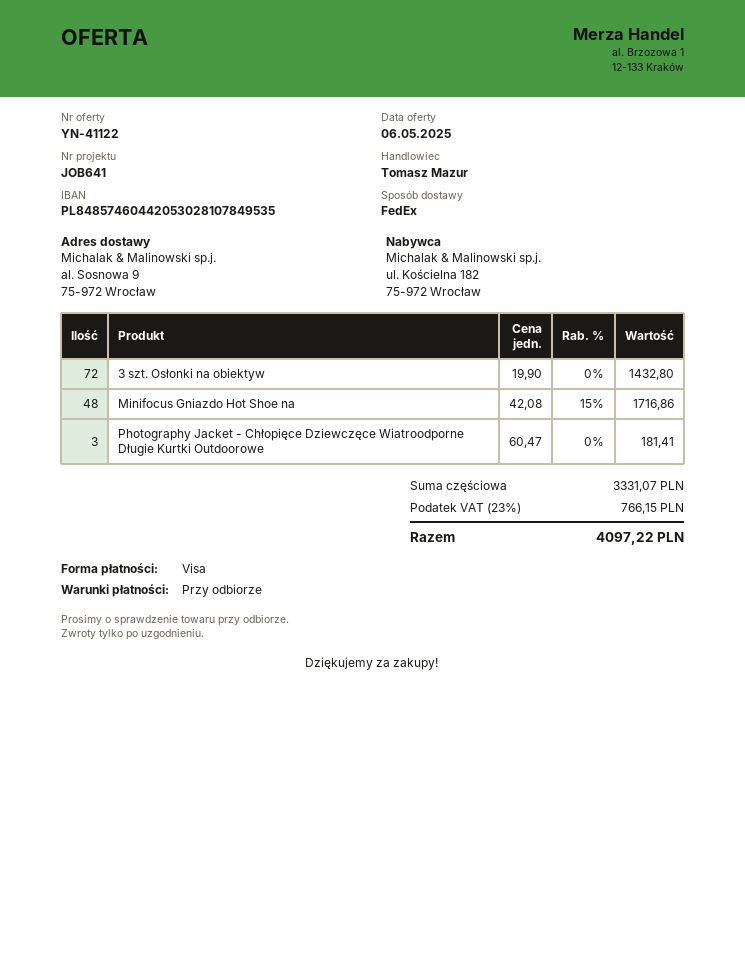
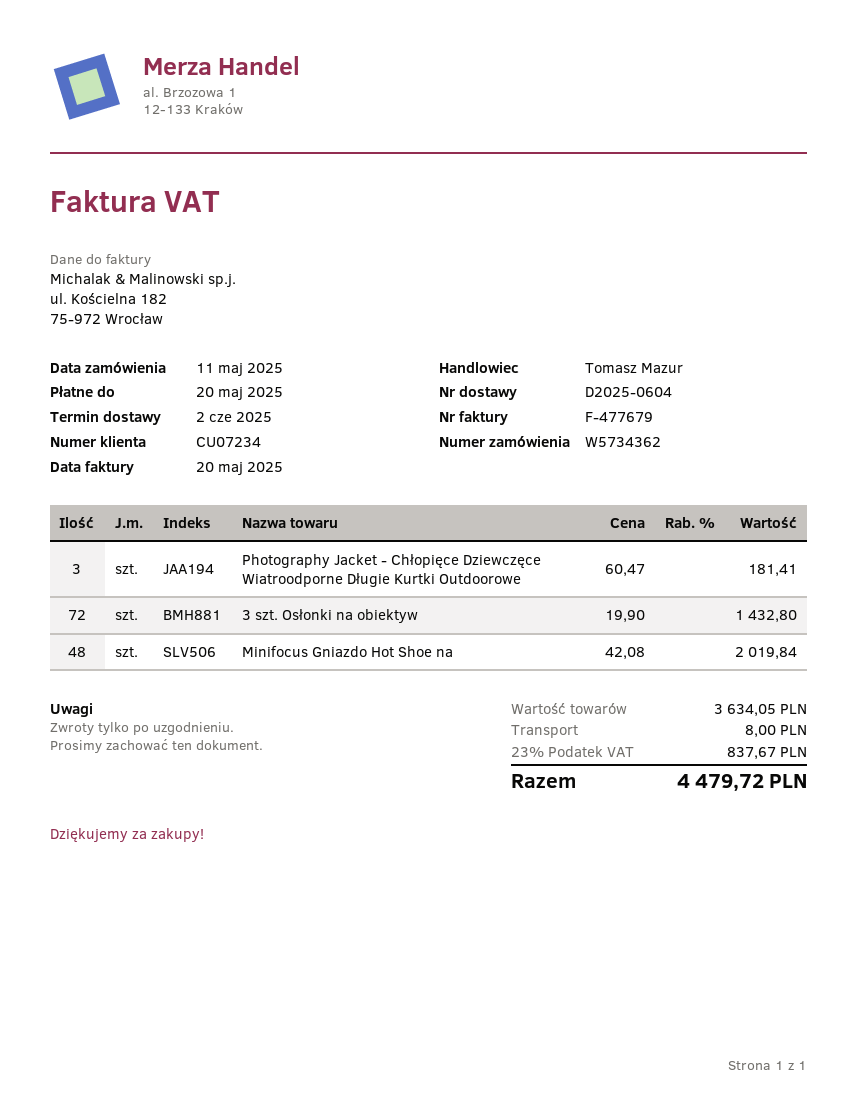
Minifocus Gniazdo Hot Shoe na: 48 x 42.08 - 15% = 1716.86 -> 48 x 42.08 = 2019.84
subtotal: 3331.07 -> 3634.05
shipping: none -> 8.00
tax: 23% = 766.15 -> 23% = 837.67
total: 4097.22 -> 4479.72

